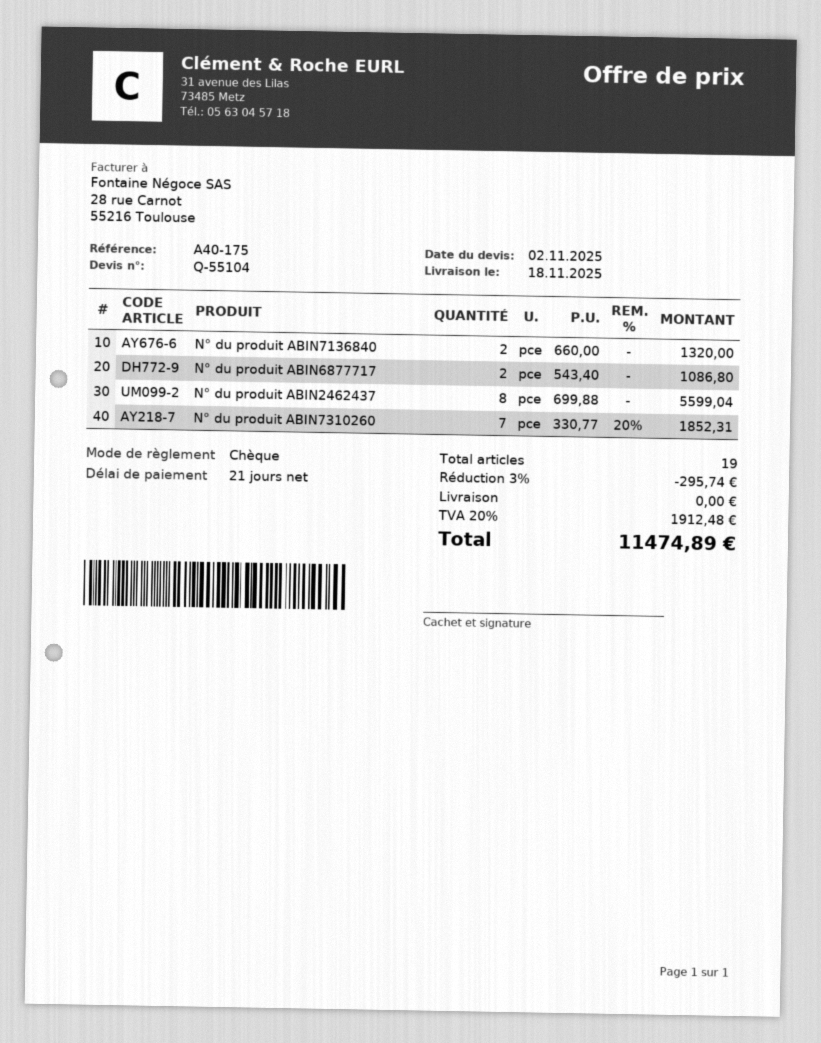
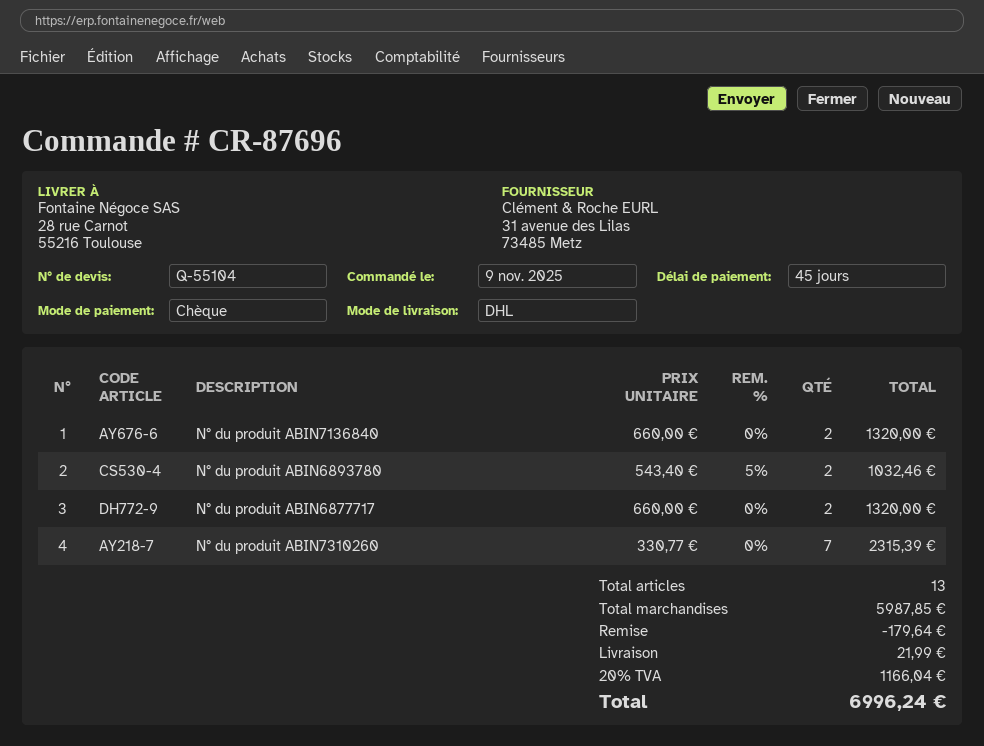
payment terms: 21 days -> 45 days
N° du produit ABIN6877717: 2 x 543.40 = 1086.80 -> 2 x 660.00 = 1320.00
N° du produit ABIN2462437: 8 x 699.88 = 5599.04 -> none
N° du produit ABIN7310260: 7 x 330.77 - 20% = 1852.31 -> 7 x 330.77 = 2315.39
N° du produit ABIN6893780: none -> 2 x 543.40 - 5% = 1032.46
total quantity: 19 -> 13
discount: 295.74 -> 179.64
shipping: 0.00 -> 21.99
tax: 20% = 1912.48 -> 20% = 1166.04
total: 11474.89 -> 6996.24

